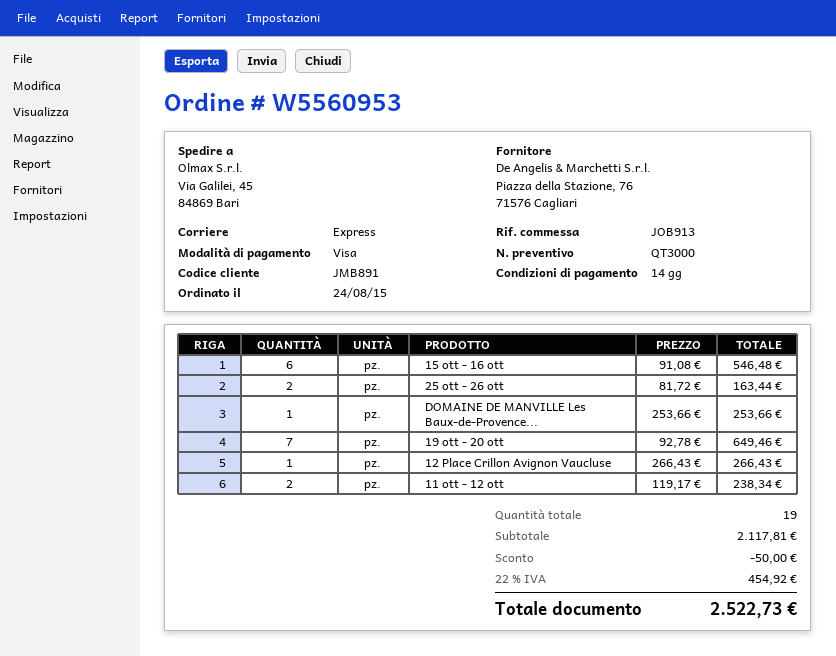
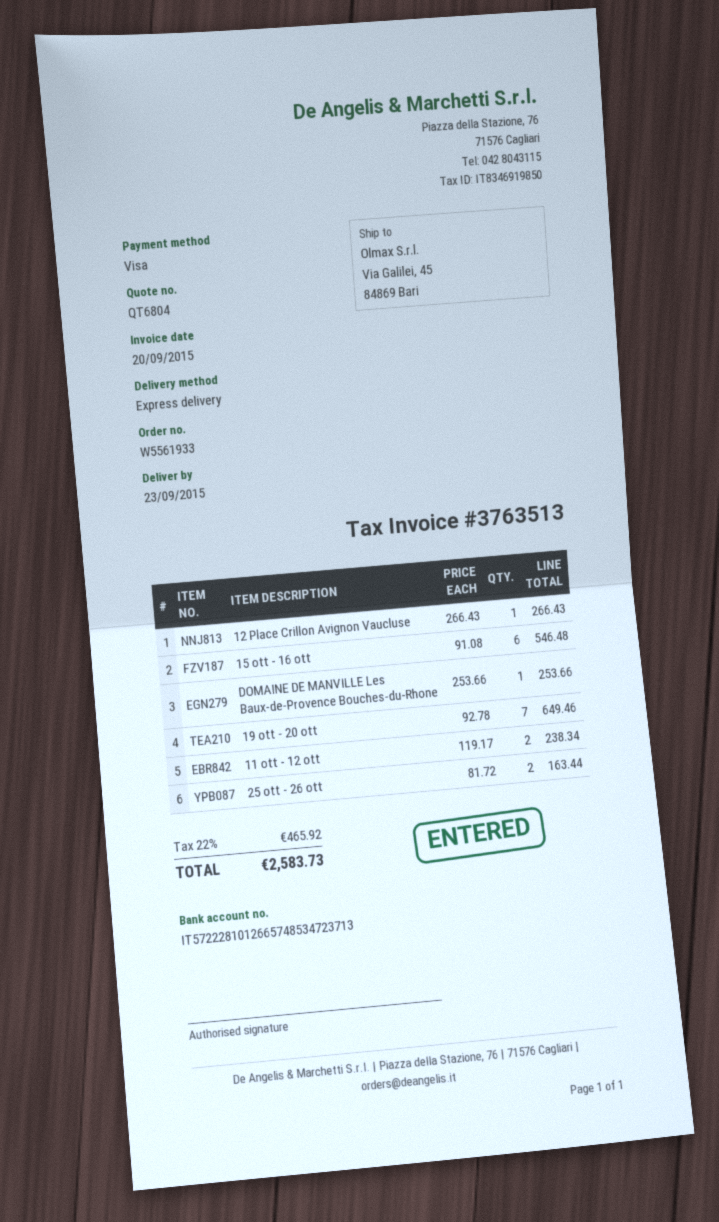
quote number: QT3000 -> QT6804
order number: W5560953 -> W5561933
discount: 50.00 -> none
tax: 22% = 454.92 -> 22% = 465.92
total: 2522.73 -> 2583.73

